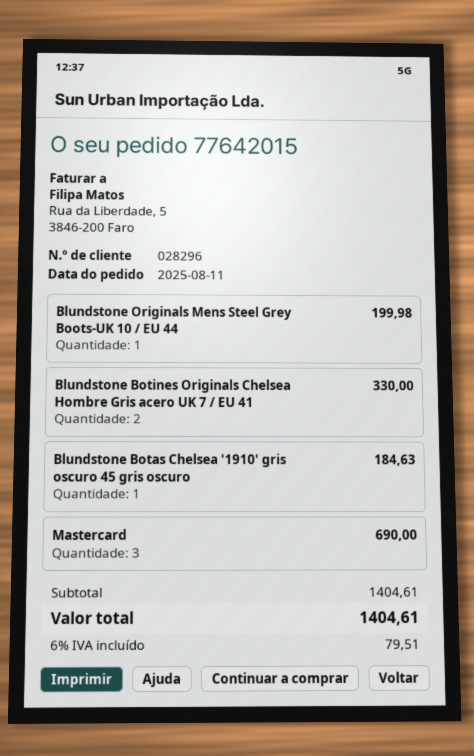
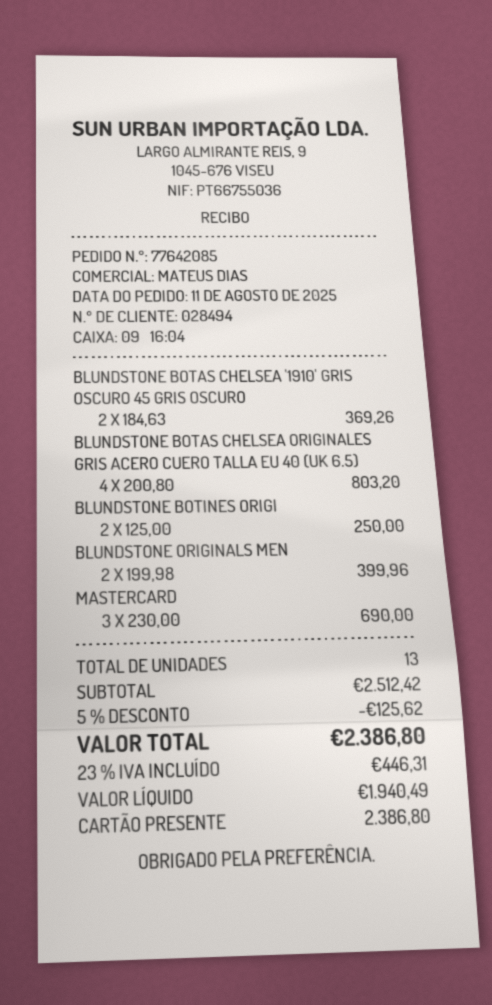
order number: 77642015 -> 77642085
customer number: 028296 -> 028494
Blundstone Originals Mens Steel Grey Boots-UK 10 / EU 44: 1 for 199.98 -> 2 for 399.96
Blundstone Botines Originals Chelsea Hombre Gris acero UK 7 / EU 41: 2 for 330.00 -> 2 for 250.00
Blundstone Botas Chelsea '1910' gris oscuro 45 gris oscuro: 1 for 184.63 -> 2 for 369.26
BLUNDSTONE BOTAS CHELSEA ORIGINALES GRIS ACERO CUERO TALLA EU 40 (UK 6.5): none -> 4 for 803.20
subtotal: 1404.61 -> 2512.42
discount: none -> 5% = 125.62
tax: 6% = 79.51 -> 23% = 446.31
total: 1404.61 -> 2386.80

